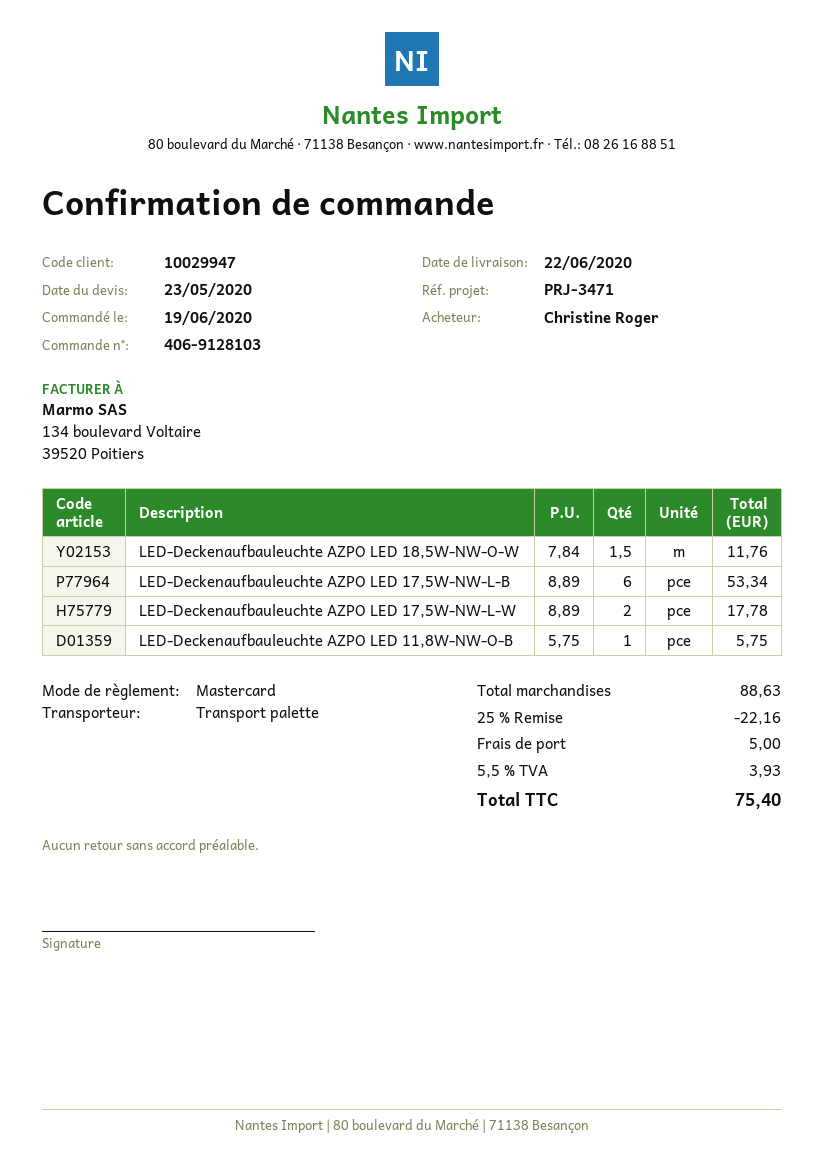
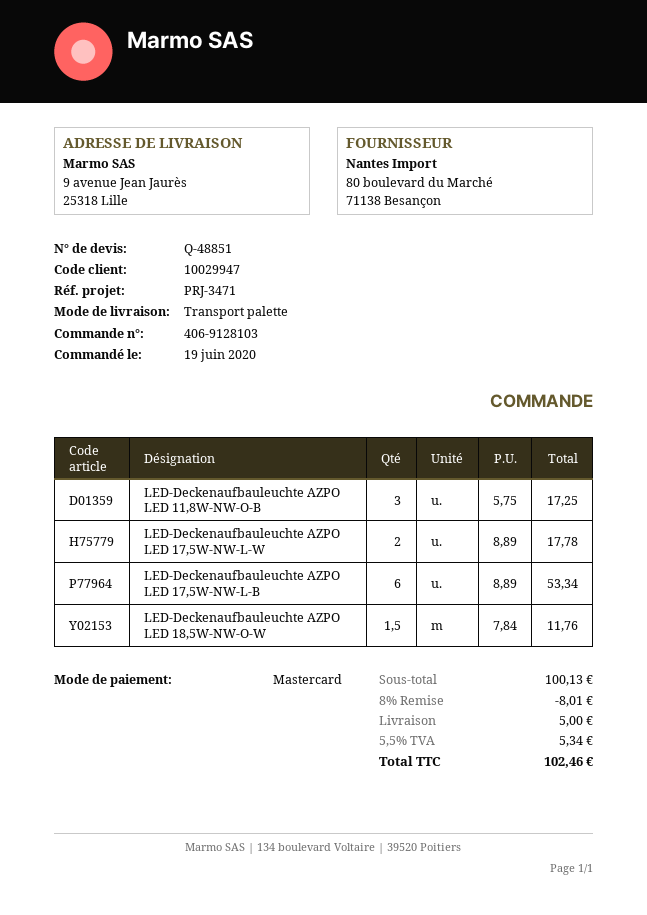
LED-Deckenaufbauleuchte AZPO LED 11,8W-NW-O-B: 1 x 5.75 = 5.75 -> 3 x 5.75 = 17.25
subtotal: 88.63 -> 100.13
discount: 25% = 22.16 -> 8% = 8.01
tax: 5.5% = 3.93 -> 5.5% = 5.34
total: 75.40 -> 102.46

